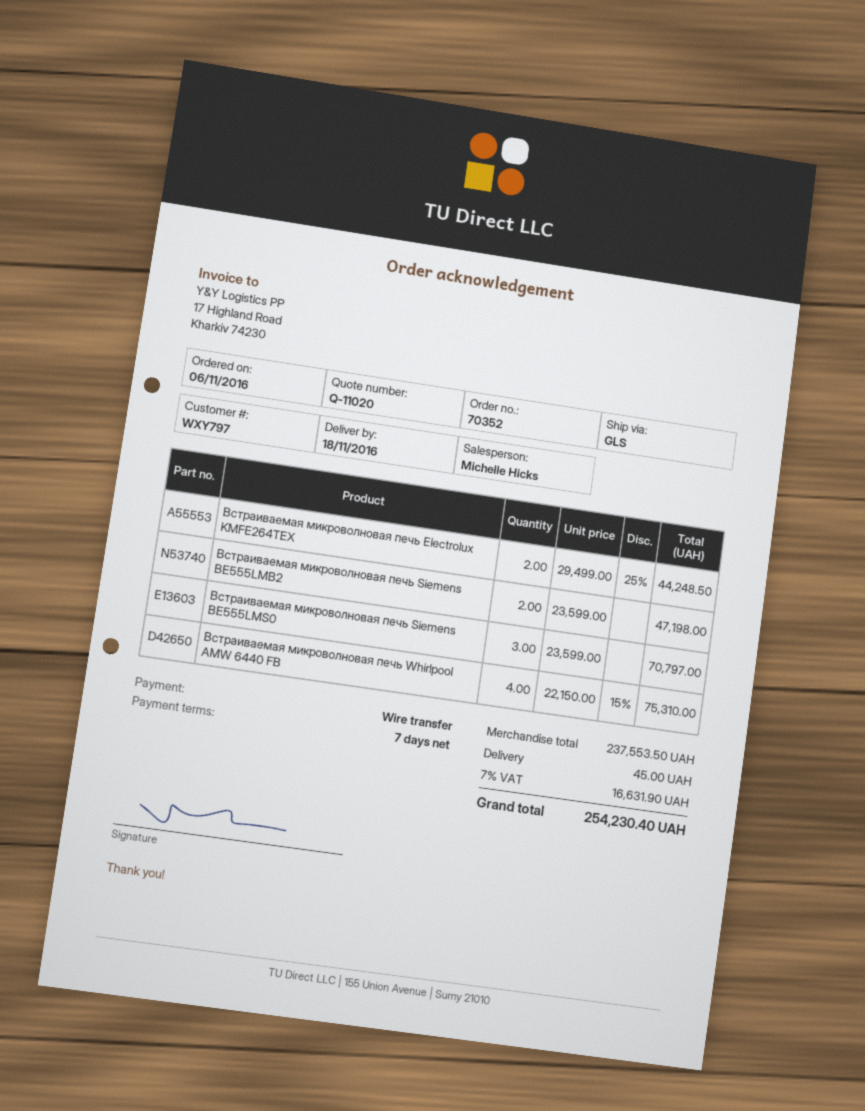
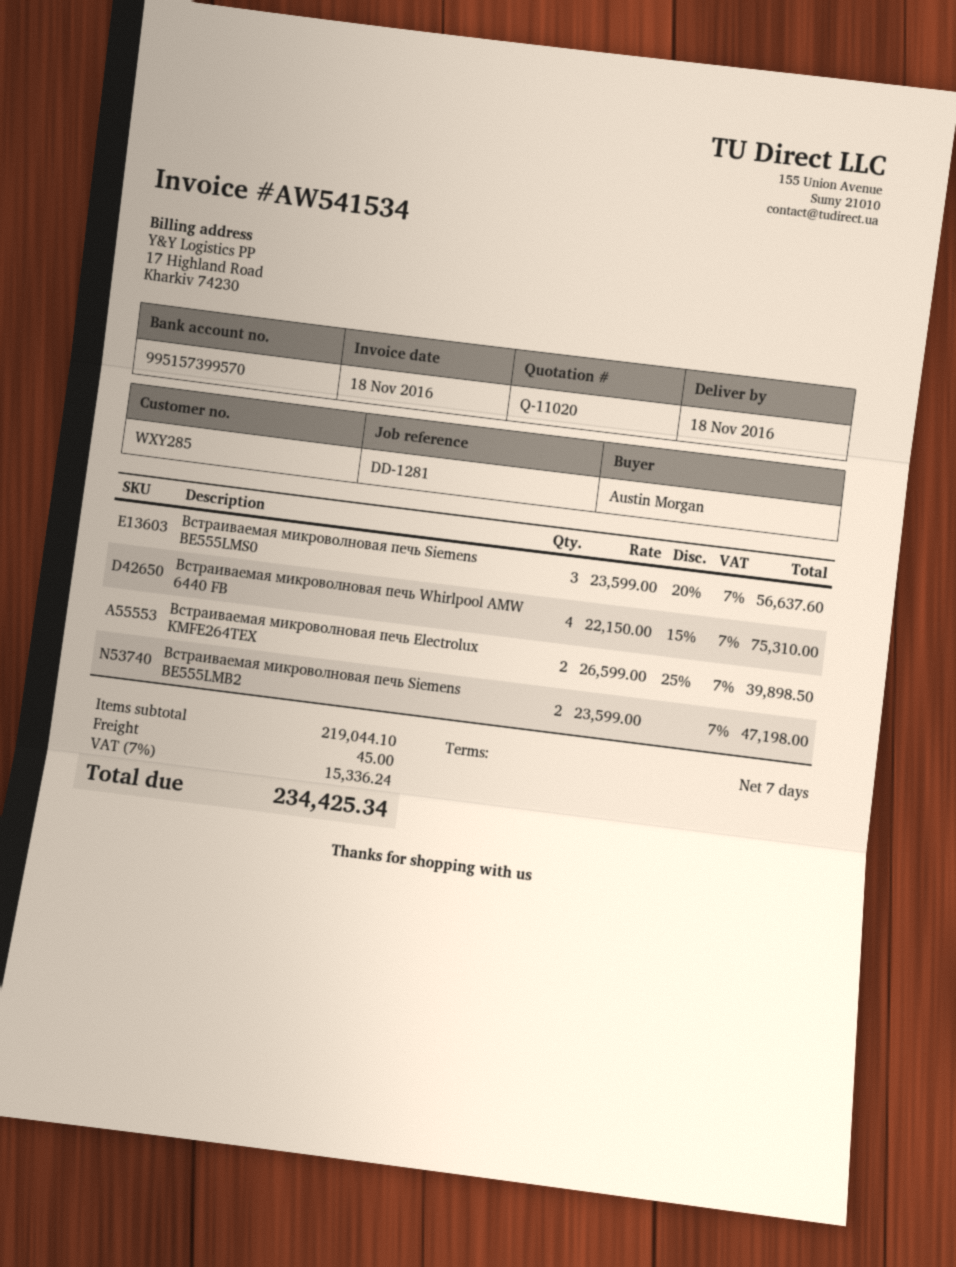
customer number: WXY797 -> WXY285
Встраиваемая микроволновая печь Electrolux KMFE264TEX: 2 x 29499.00 - 25% = 44248.50 -> 2 x 26599.00 - 25% = 39898.50
Встраиваемая микроволновая печь Siemens BE555LMS0: 3 x 23599.00 = 70797.00 -> 3 x 23599.00 - 20% = 56637.60
subtotal: 237553.50 -> 219044.10
tax: 7% = 16631.90 -> 7% = 15336.24
total: 254230.40 -> 234425.34

